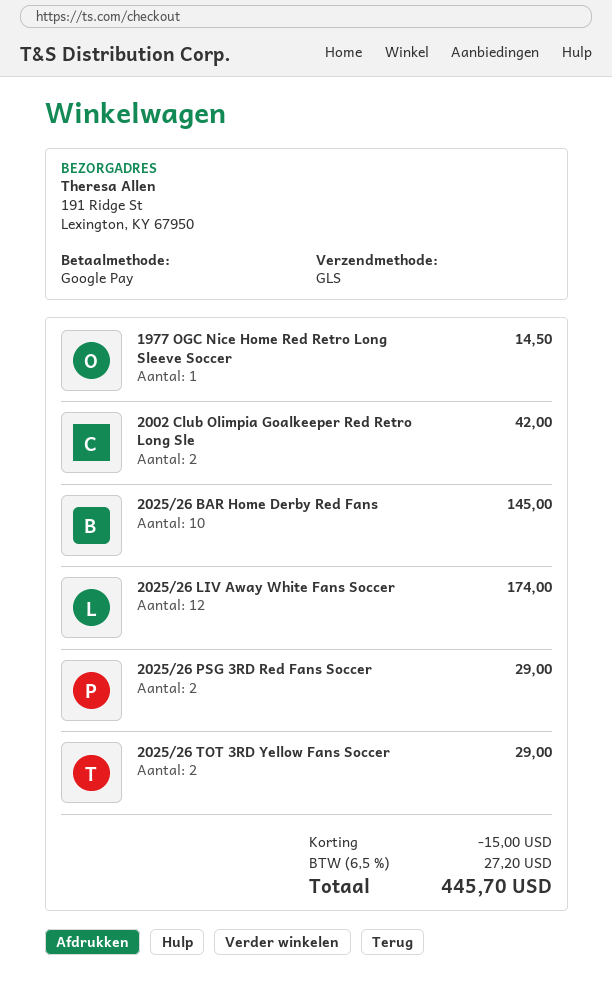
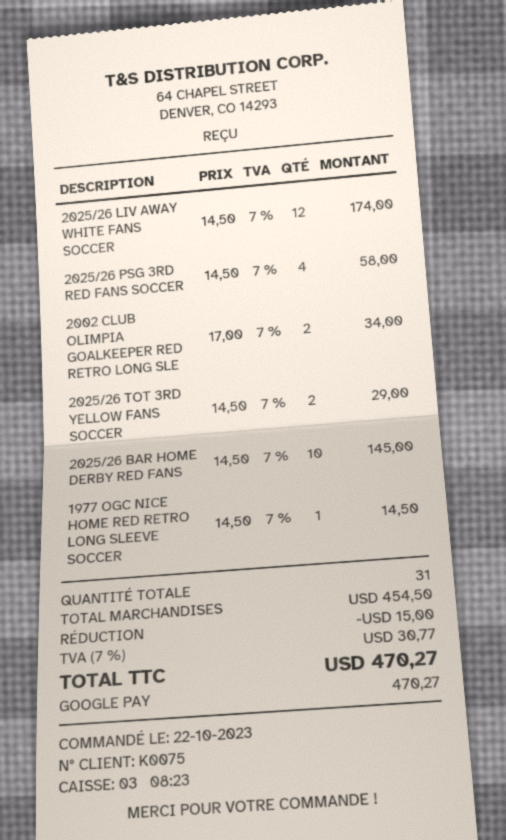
2002 Club Olimpia Goalkeeper Red Retro Long Sle: 2 for 42.00 -> 2 for 34.00
2025/26 PSG 3RD Red Fans Soccer: 2 for 29.00 -> 4 for 58.00
tax: 6.5% = 27.20 -> 7% = 30.77
total: 445.70 -> 470.27

